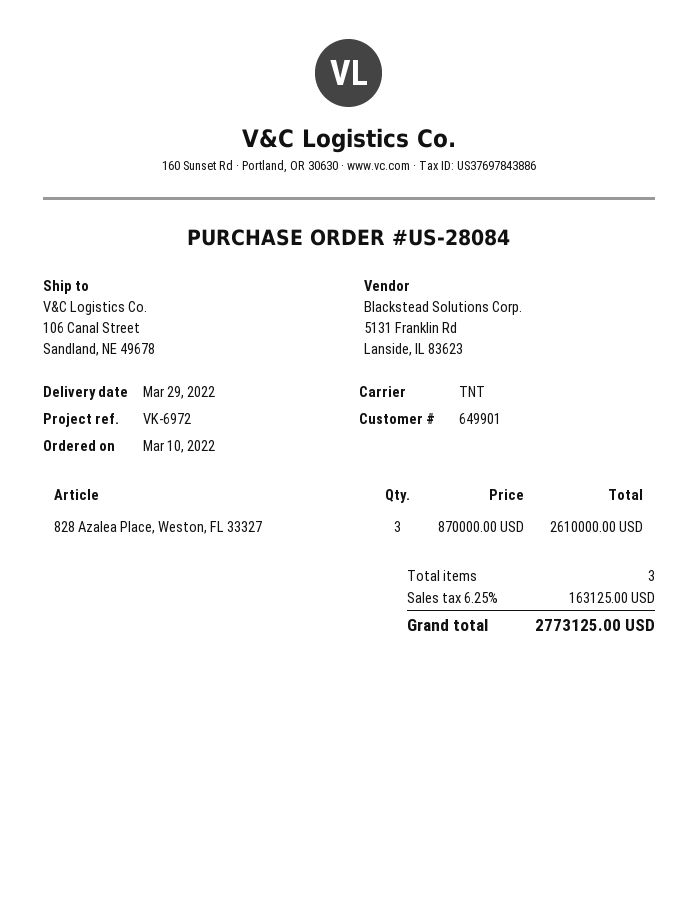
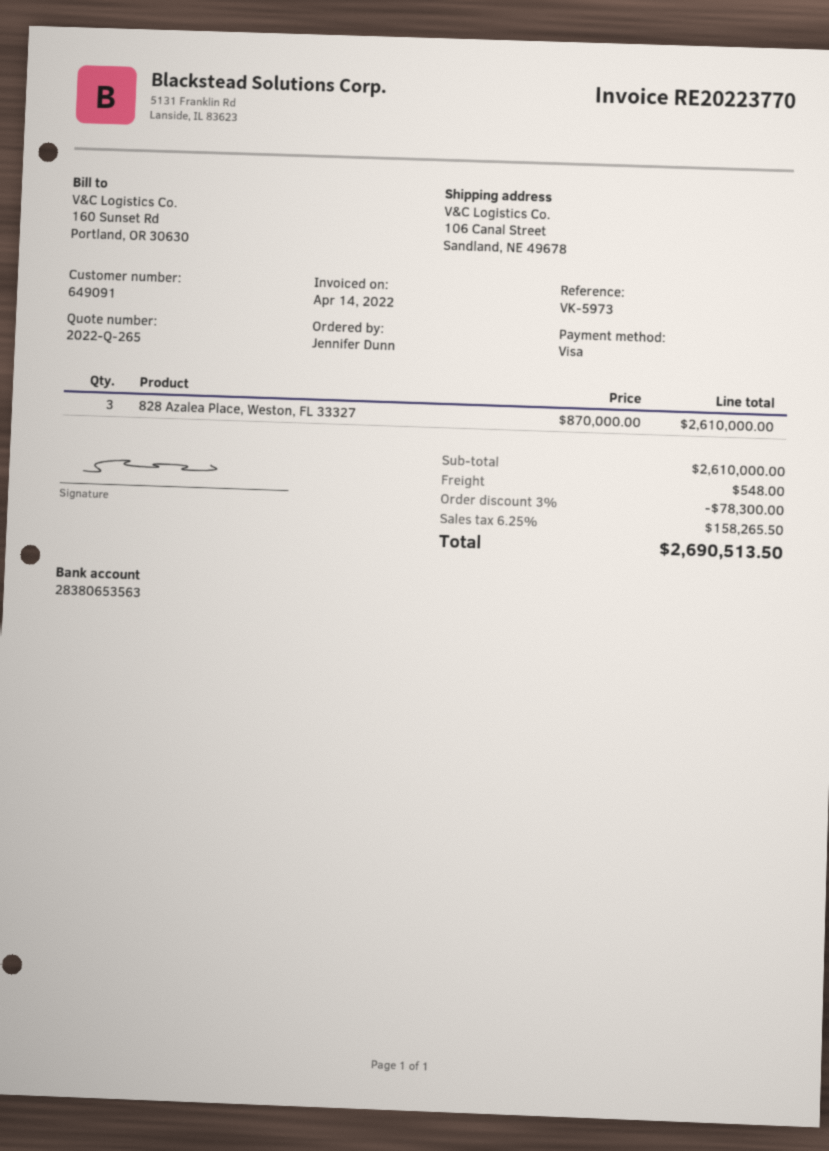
customer number: 649901 -> 649091
reference: VK-6972 -> VK-5973
discount: none -> 3% = 78300.00
shipping: none -> 548.00
tax: 6.25% = 163125.00 -> 6.25% = 158265.50
total: 2773125.00 -> 2690513.50

